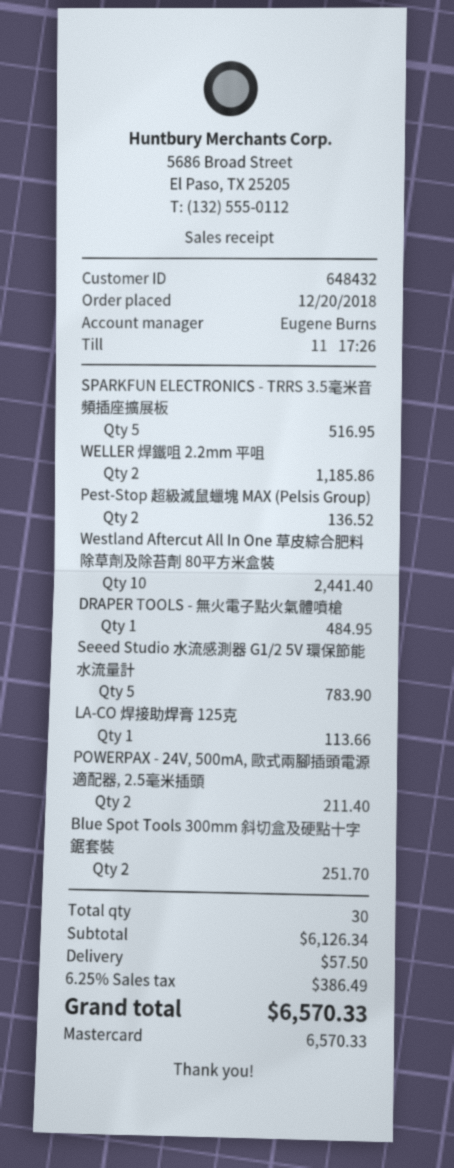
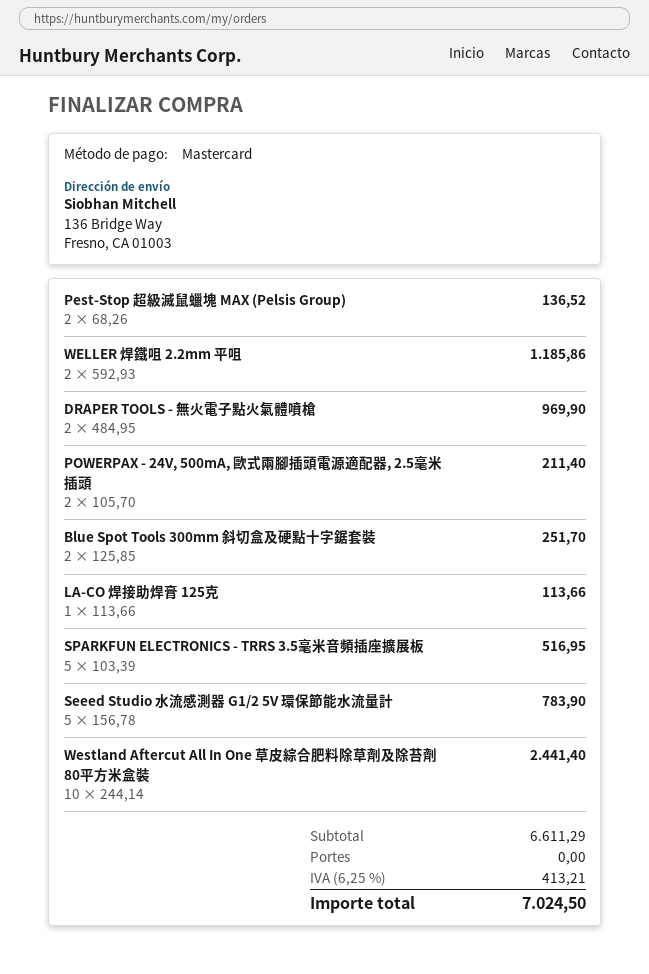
DRAPER TOOLS - 無火電子點火氣體噴槍: 1 for 484.95 -> 2 for 969.90
subtotal: 6126.34 -> 6611.29
shipping: 57.50 -> 0.00
tax: 6.25% = 386.49 -> 6.25% = 413.21
total: 6570.33 -> 7024.50

